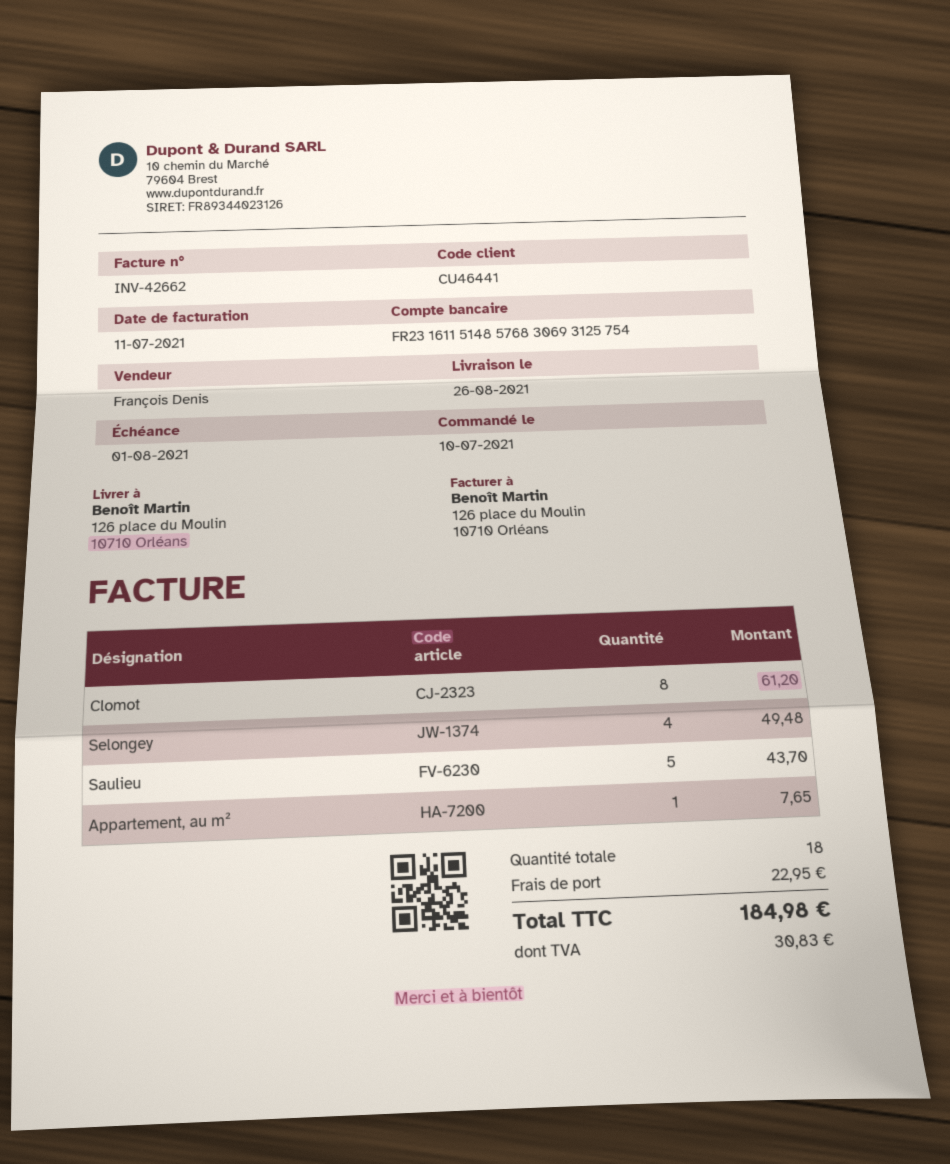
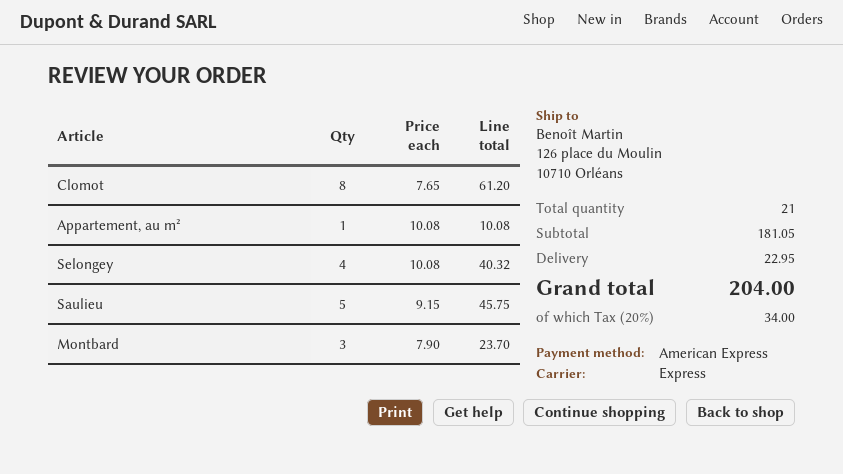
Selongey: 4 for 49.48 -> 4 for 40.32
Saulieu: 5 for 43.70 -> 5 for 45.75
Appartement, au m²: 1 for 7.65 -> 1 for 10.08
Montbard: none -> 3 for 23.70
total quantity: 18 -> 21
tax: 30.83 -> 34.00
total: 184.98 -> 204.00

